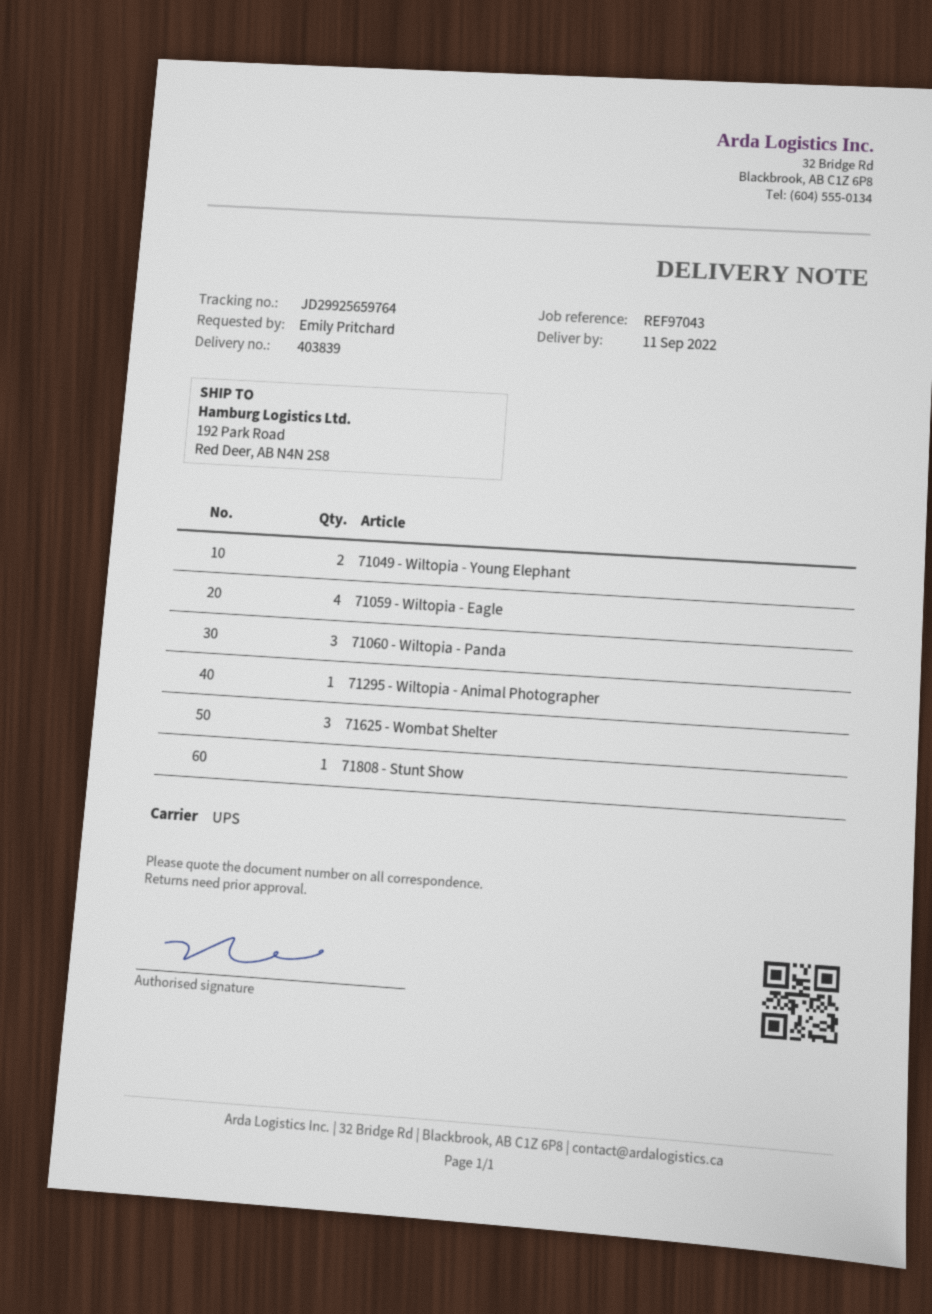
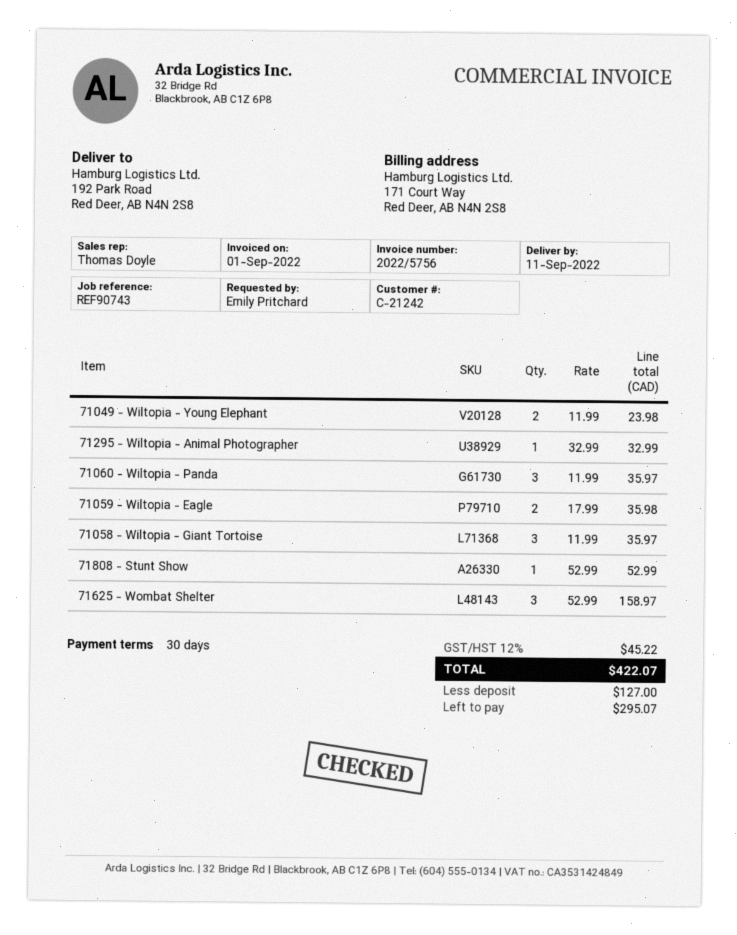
reference: REF97043 -> REF90743
71059 - Wiltopia - Eagle: 4 -> 2
71058 - Wiltopia - Giant Tortoise: none -> 3

